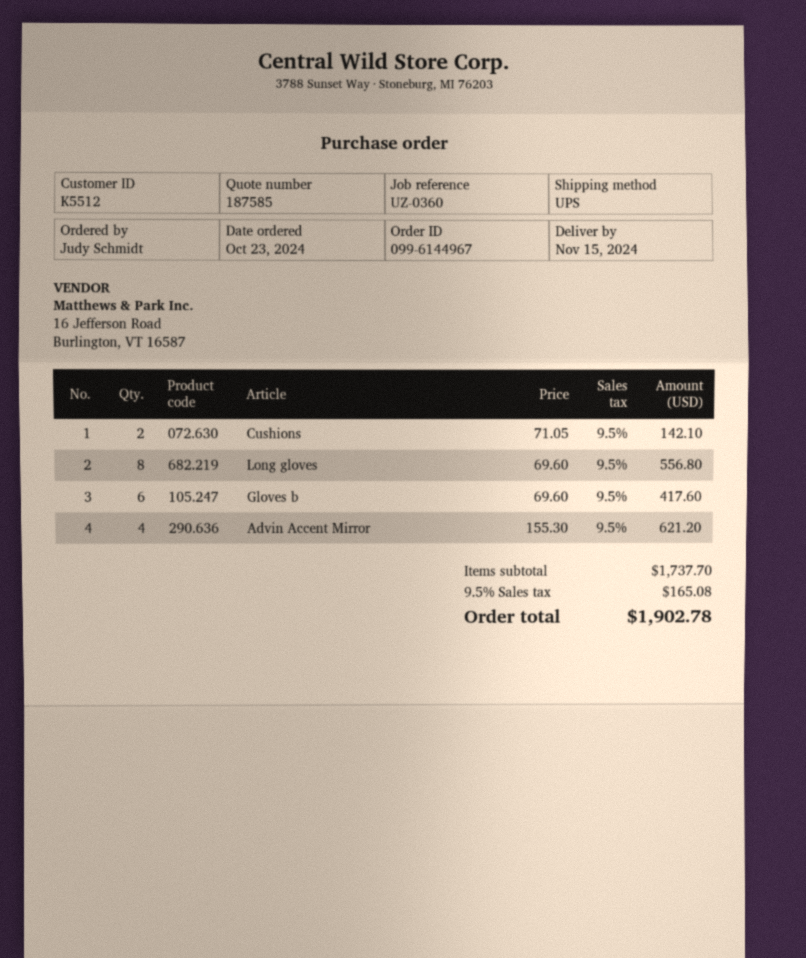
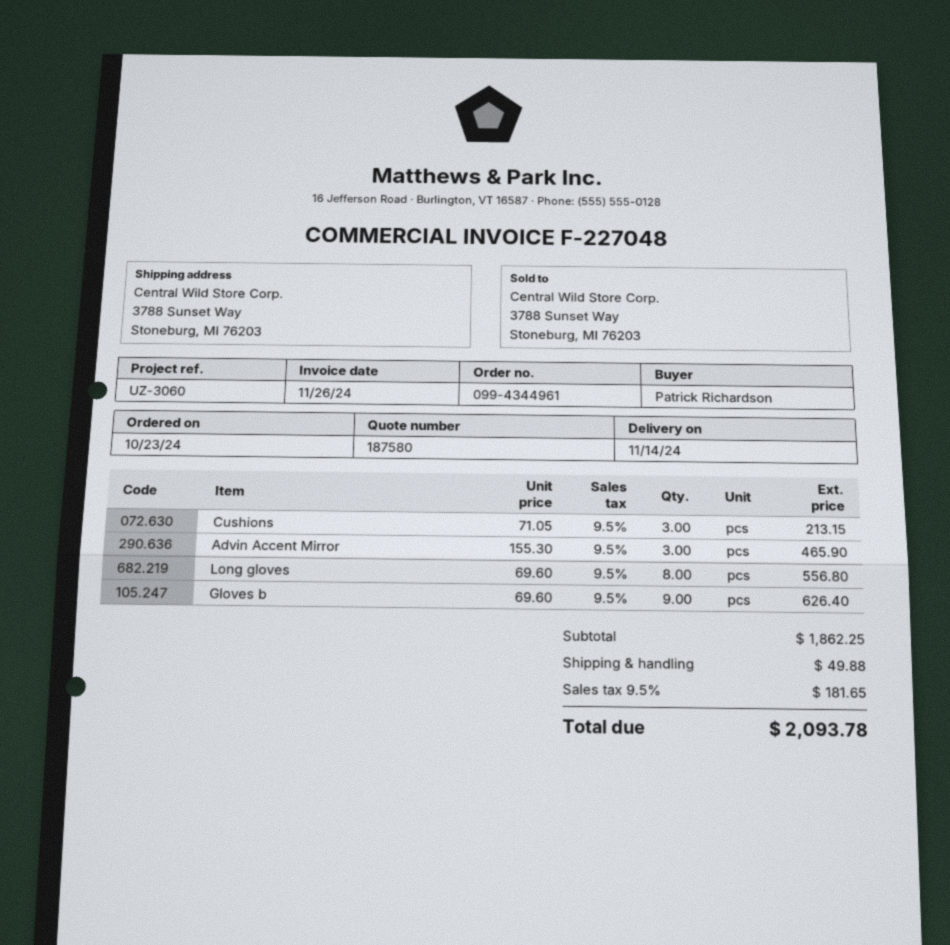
quote number: 187585 -> 187580
order number: 099-6144967 -> 099-4344961
delivery date: 2024-11-15 -> 2024-11-14
reference: UZ-0360 -> UZ-3060
ordered by: Judy Schmidt -> Patrick Richardson
Cushions: 2 x 71.05 = 142.10 -> 3 x 71.05 = 213.15
Gloves b: 6 x 69.60 = 417.60 -> 9 x 69.60 = 626.40
Advin Accent Mirror: 4 x 155.30 = 621.20 -> 3 x 155.30 = 465.90
subtotal: 1737.70 -> 1862.25
shipping: none -> 49.88
tax: 9.5% = 165.08 -> 9.5% = 181.65
total: 1902.78 -> 2093.78

